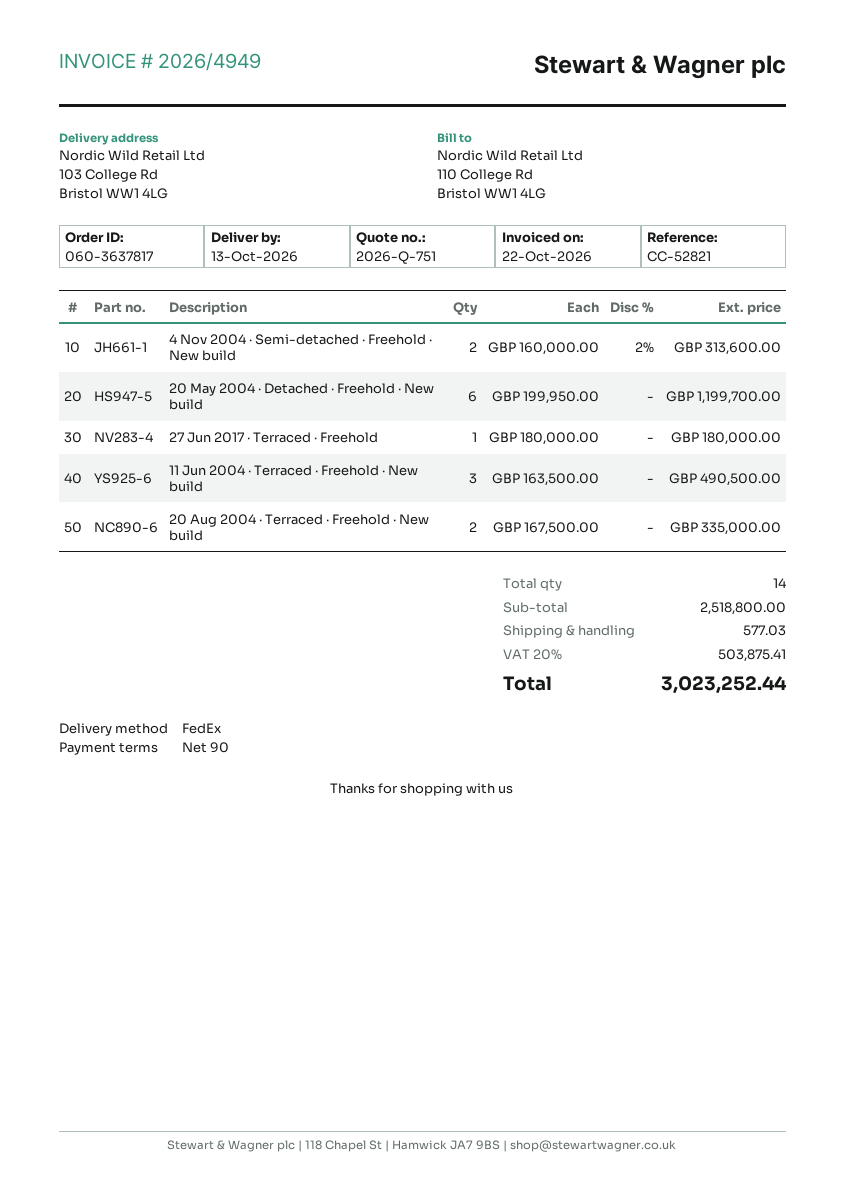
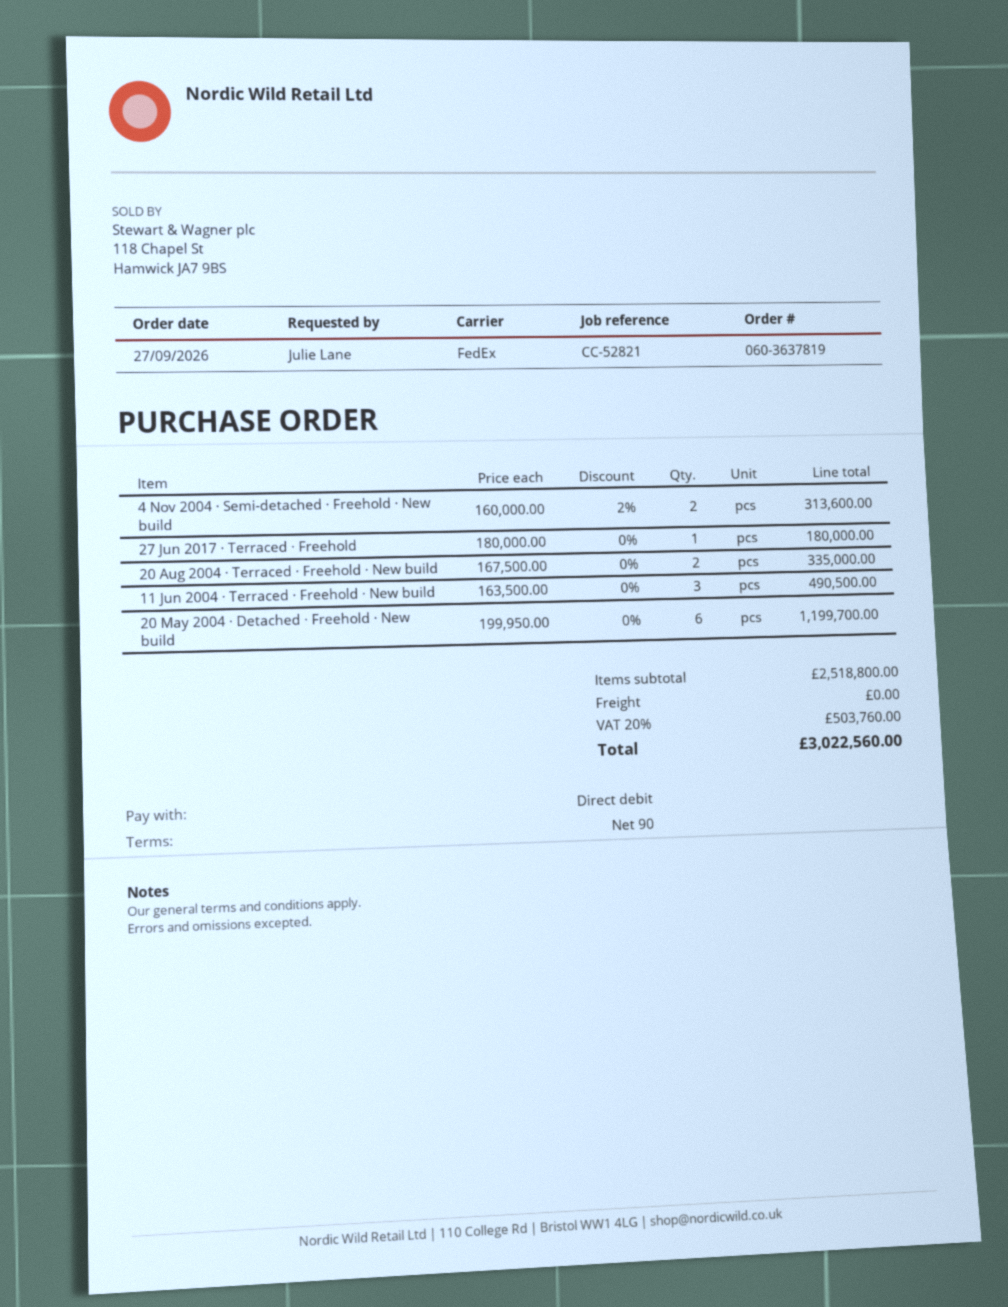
order number: 060-3637817 -> 060-3637819
shipping: 577.03 -> 0.00
tax: 20% = 503875.41 -> 20% = 503760.00
total: 3023252.44 -> 3022560.00

